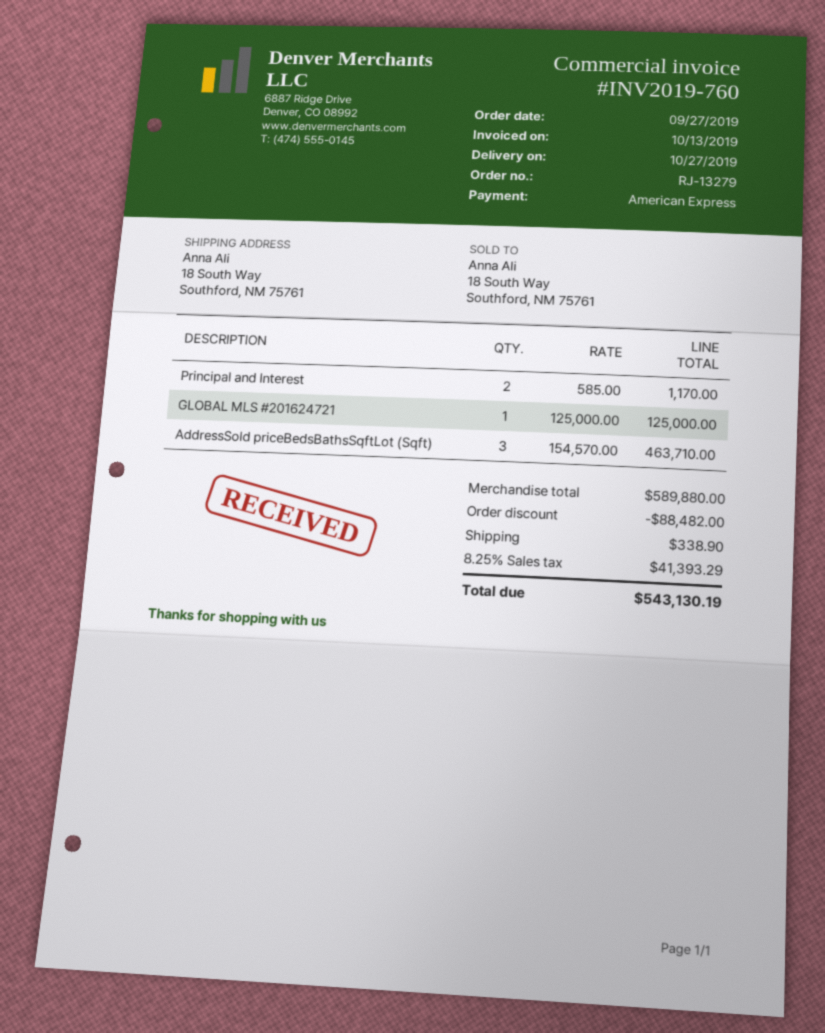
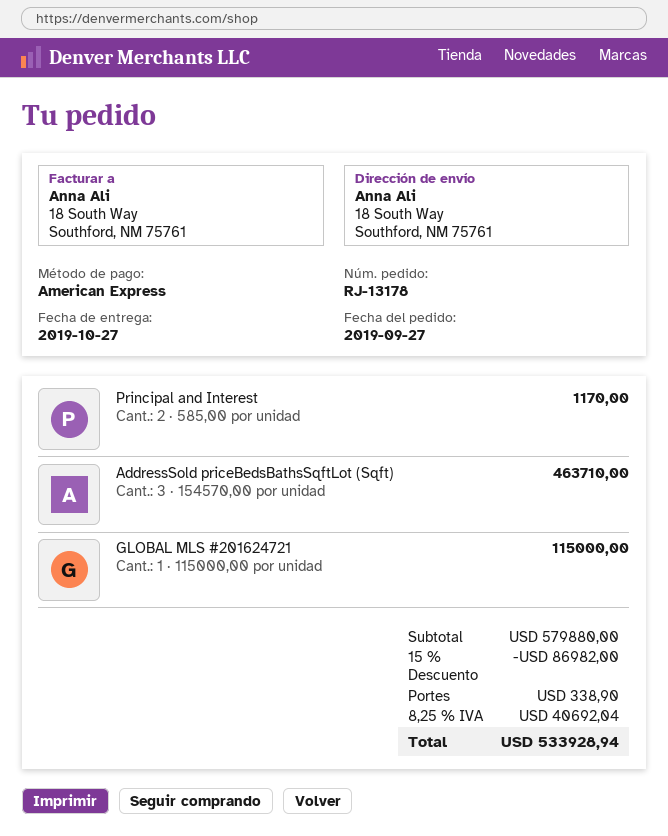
order number: RJ-13279 -> RJ-13178
GLOBAL MLS #201624721: 1 x 125000.00 = 125000.00 -> 1 x 115000.00 = 115000.00
subtotal: 589880.00 -> 579880.00
discount: 88482.00 -> 86982.00
tax: 8.25% = 41393.29 -> 8.25% = 40692.04
total: 543130.19 -> 533928.94

